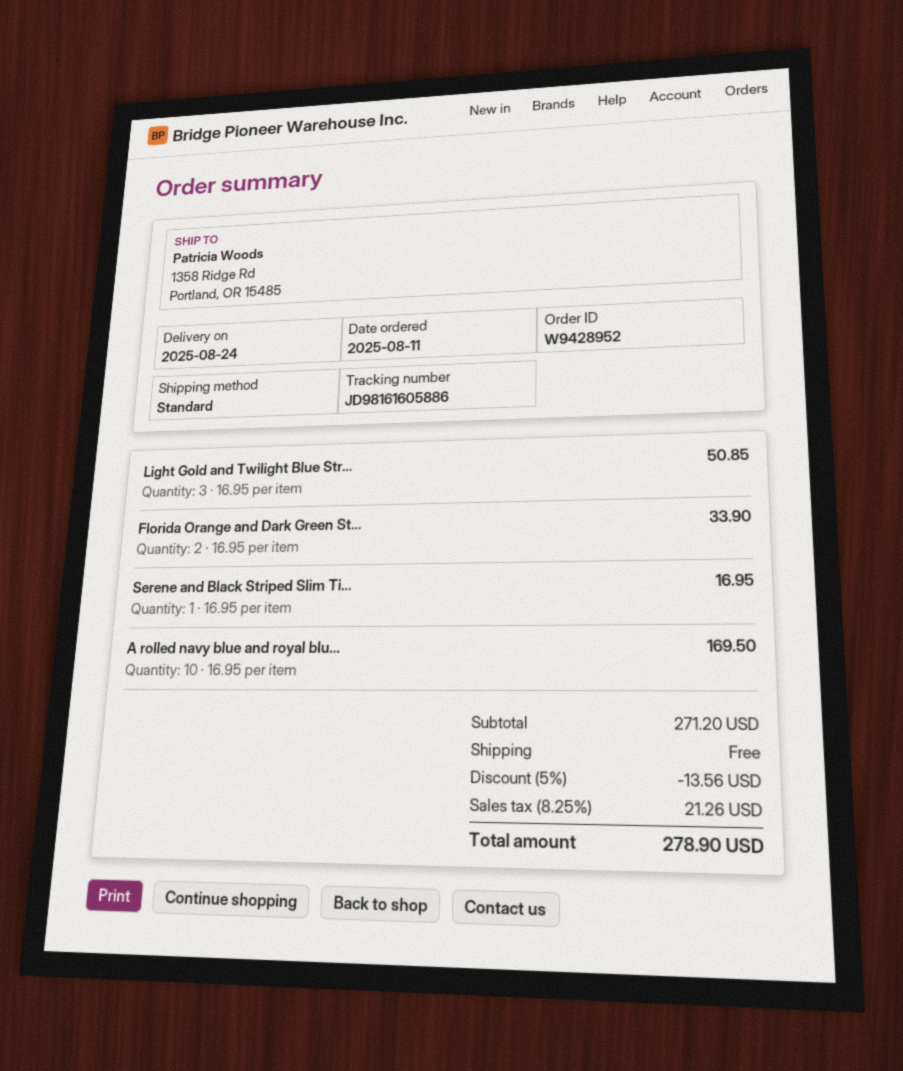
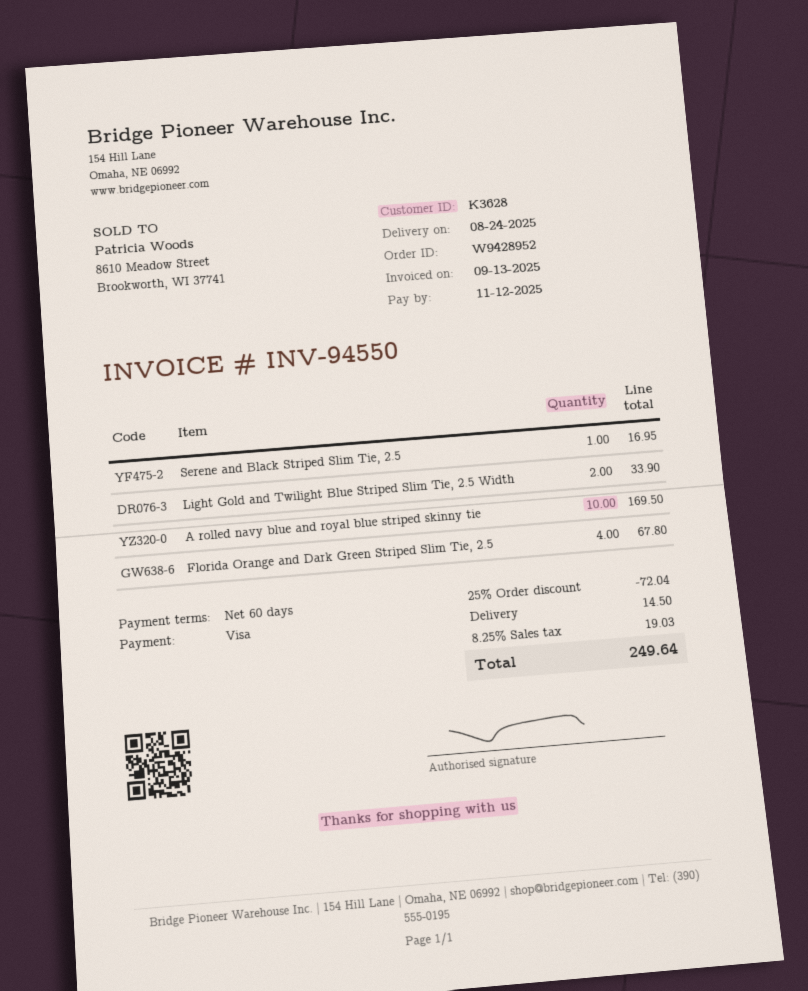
Light Gold and Twilight Blue Str...: 3 for 50.85 -> 2 for 33.90
Florida Orange and Dark Green St...: 2 for 33.90 -> 4 for 67.80
discount: 5% = 13.56 -> 25% = 72.04
shipping: 0.00 -> 14.50
tax: 8.25% = 21.26 -> 8.25% = 19.03
total: 278.90 -> 249.64

